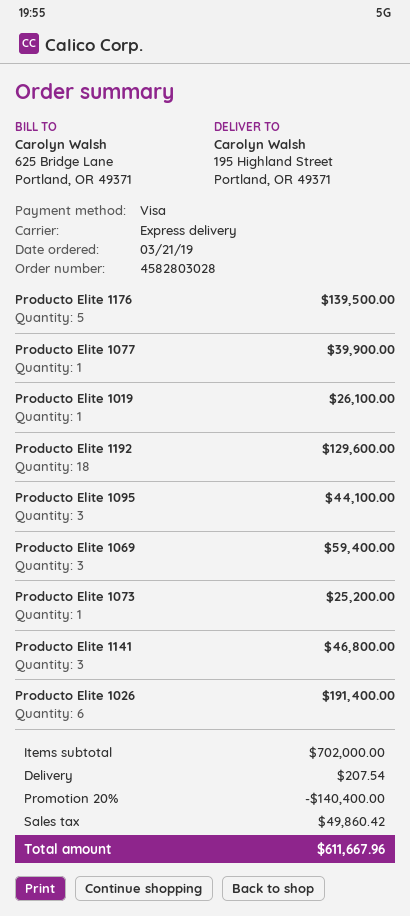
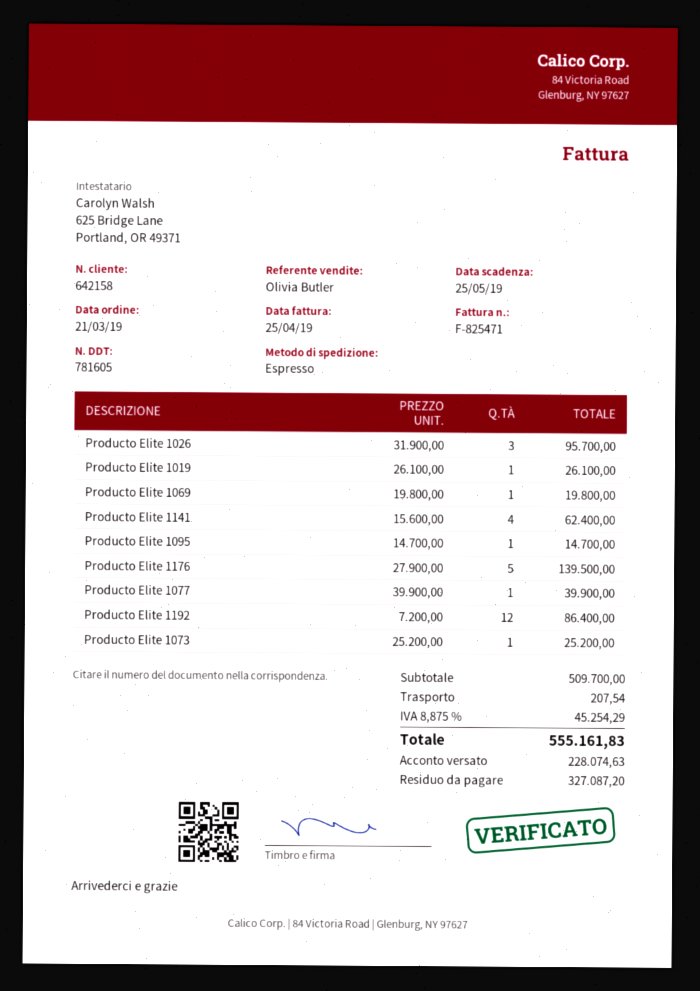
Producto Elite 1192: 18 for 129600.00 -> 12 for 86400.00
Producto Elite 1095: 3 for 44100.00 -> 1 for 14700.00
Producto Elite 1069: 3 for 59400.00 -> 1 for 19800.00
Producto Elite 1141: 3 for 46800.00 -> 4 for 62400.00
Producto Elite 1026: 6 for 191400.00 -> 3 for 95700.00
subtotal: 702000.00 -> 509700.00
discount: 20% = 140400.00 -> none
tax: 49860.42 -> 45254.29
total: 611667.96 -> 555161.83

